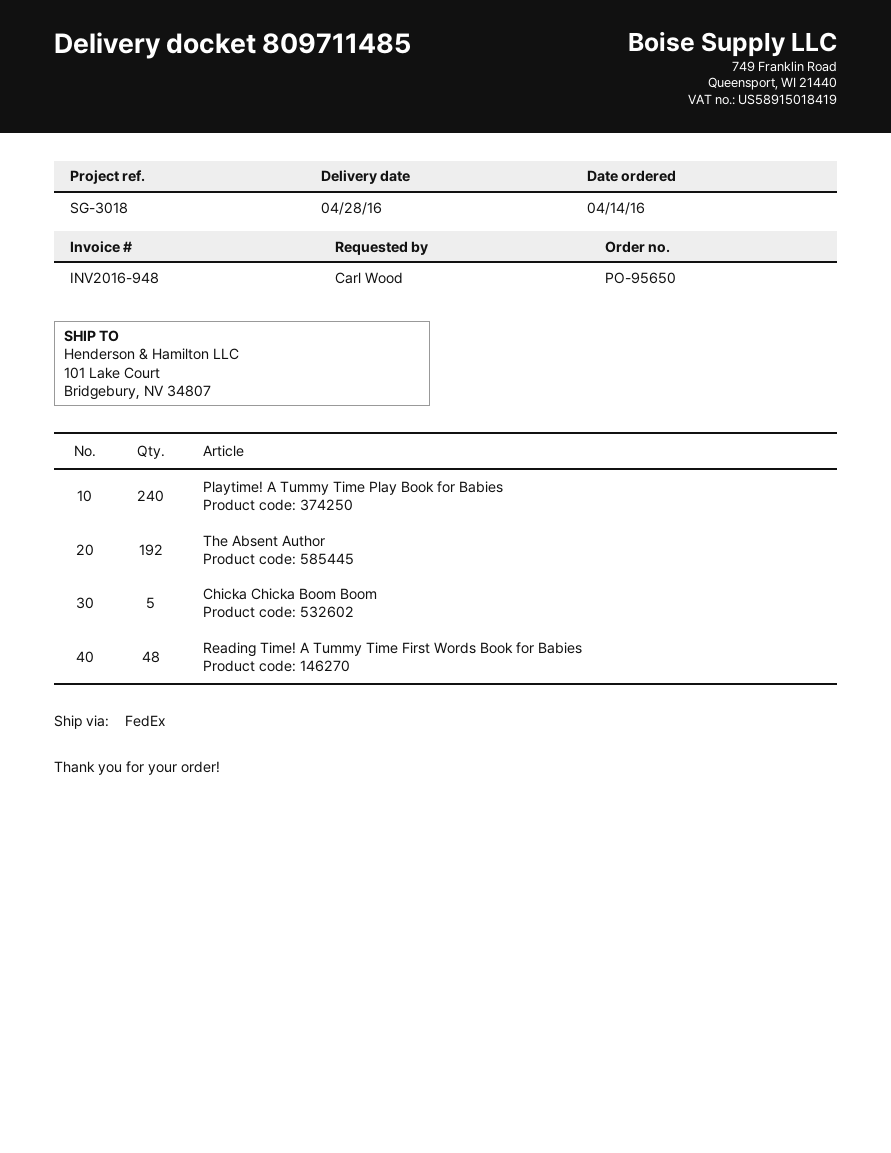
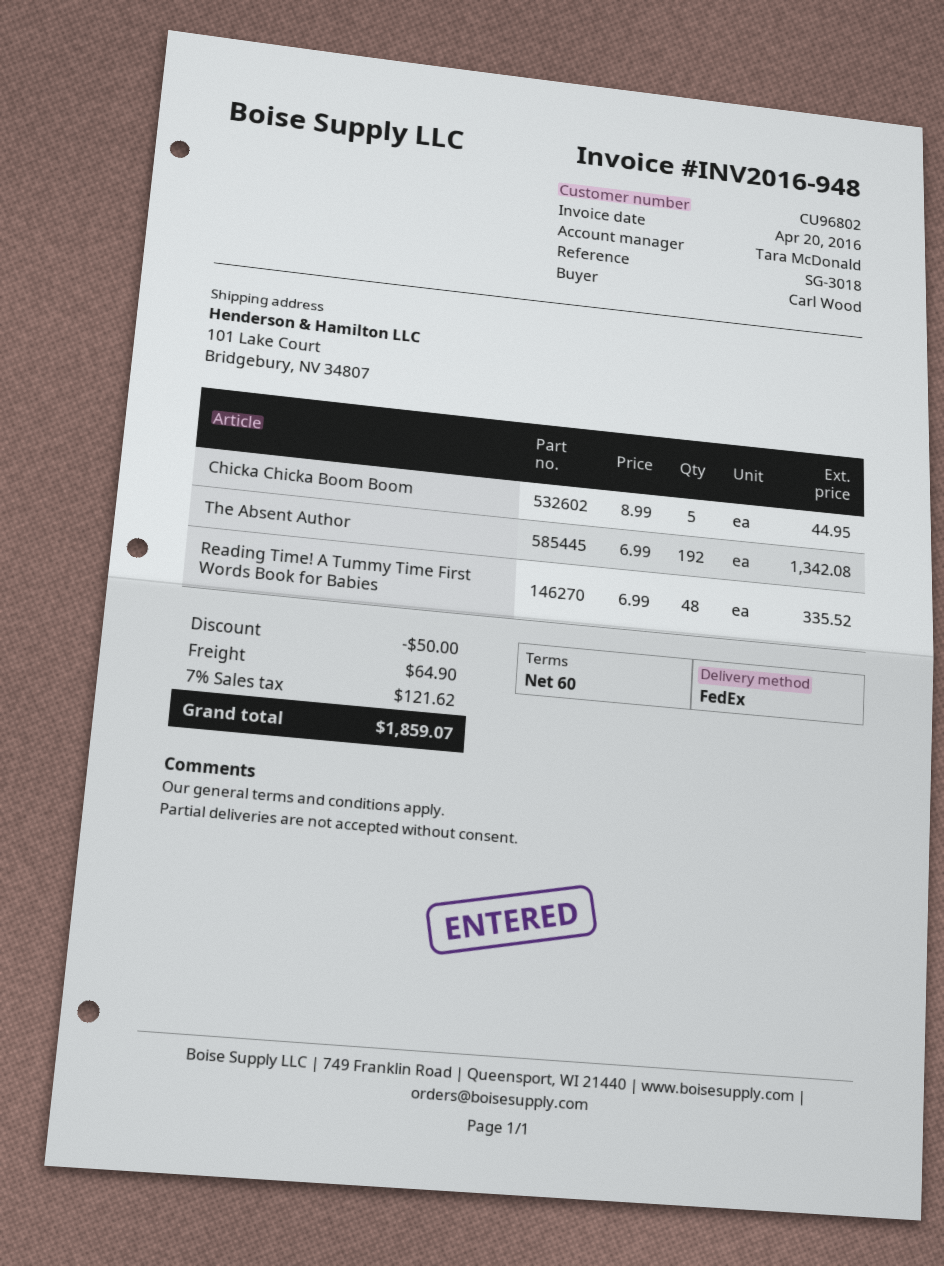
Playtime! A Tummy Time Play Book for Babies: 240 -> none

